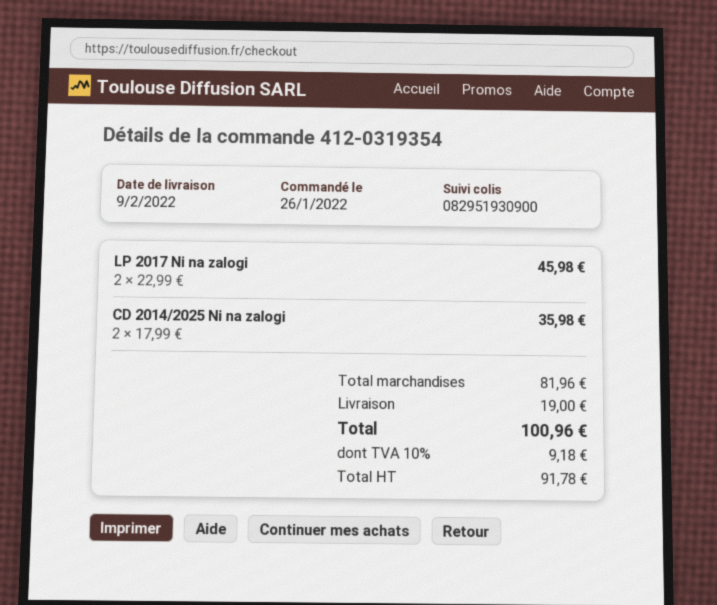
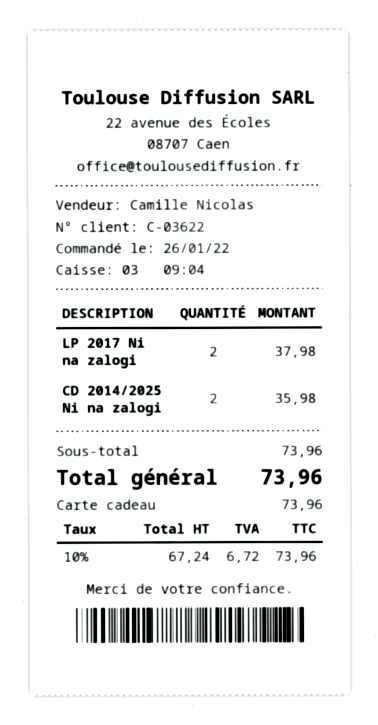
LP 2017 Ni na zalogi: 2 for 45.98 -> 2 for 37.98
subtotal: 81.96 -> 73.96
shipping: 19.00 -> none
net: 91.78 -> 67.24
tax: 10% = 9.18 -> 10% = 6.72
total: 100.96 -> 73.96

